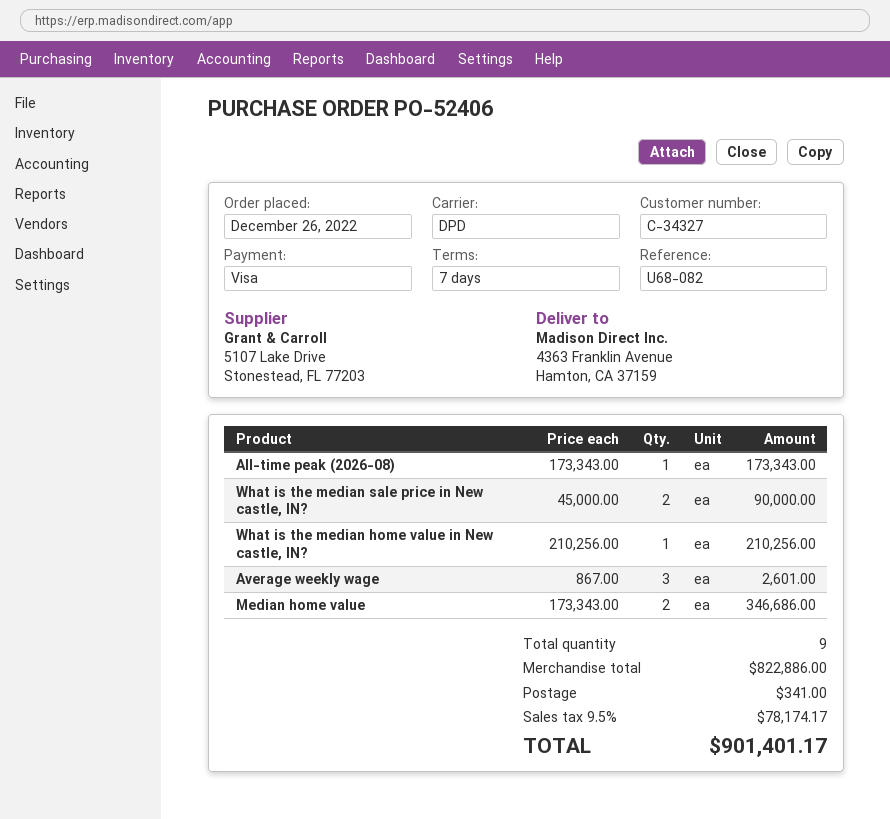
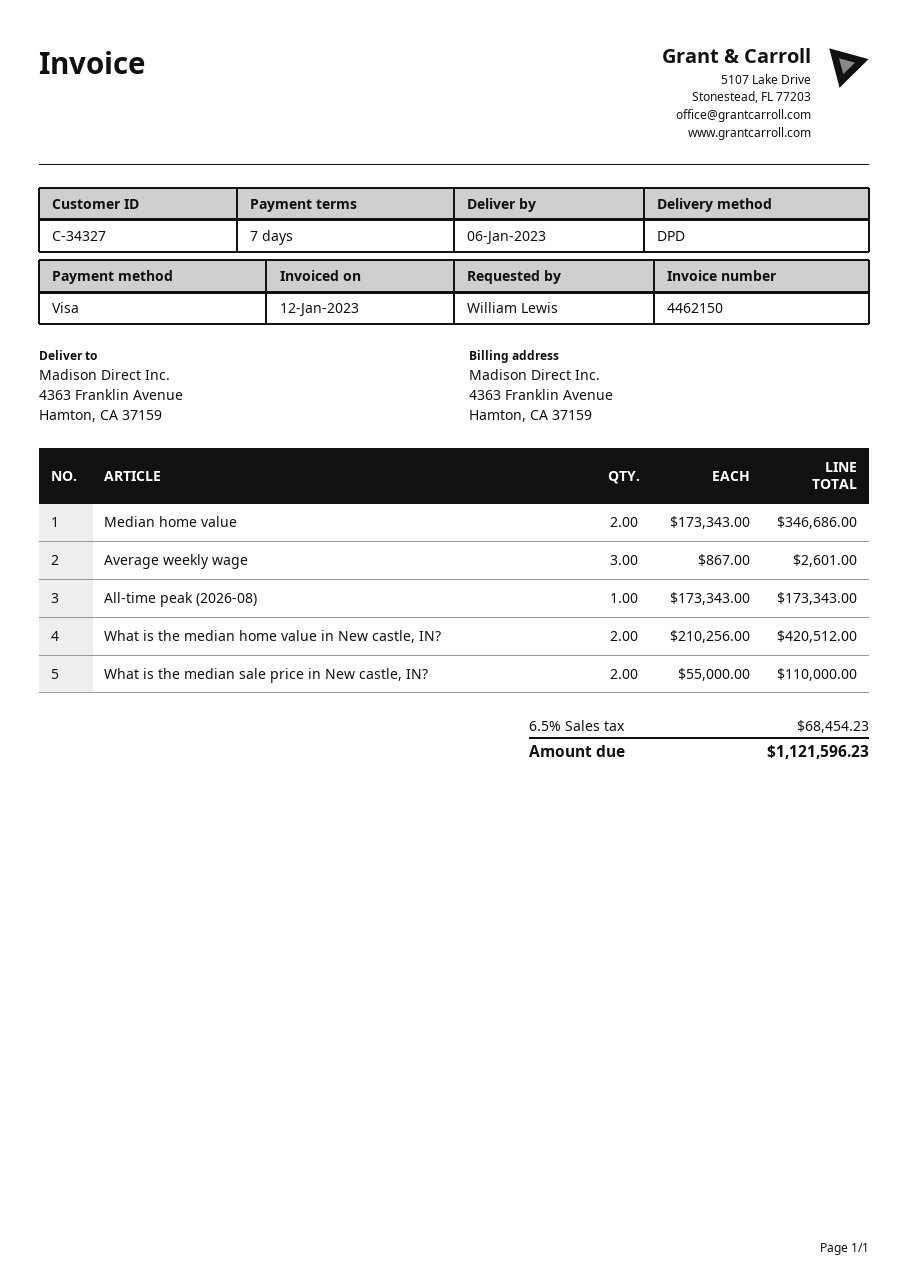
What is the median sale price in New castle, IN?: 2 x 45000.00 = 90000.00 -> 2 x 55000.00 = 110000.00
What is the median home value in New castle, IN?: 1 x 210256.00 = 210256.00 -> 2 x 210256.00 = 420512.00
shipping: 341.00 -> none
tax: 9.5% = 78174.17 -> 6.5% = 68454.23
total: 901401.17 -> 1121596.23

